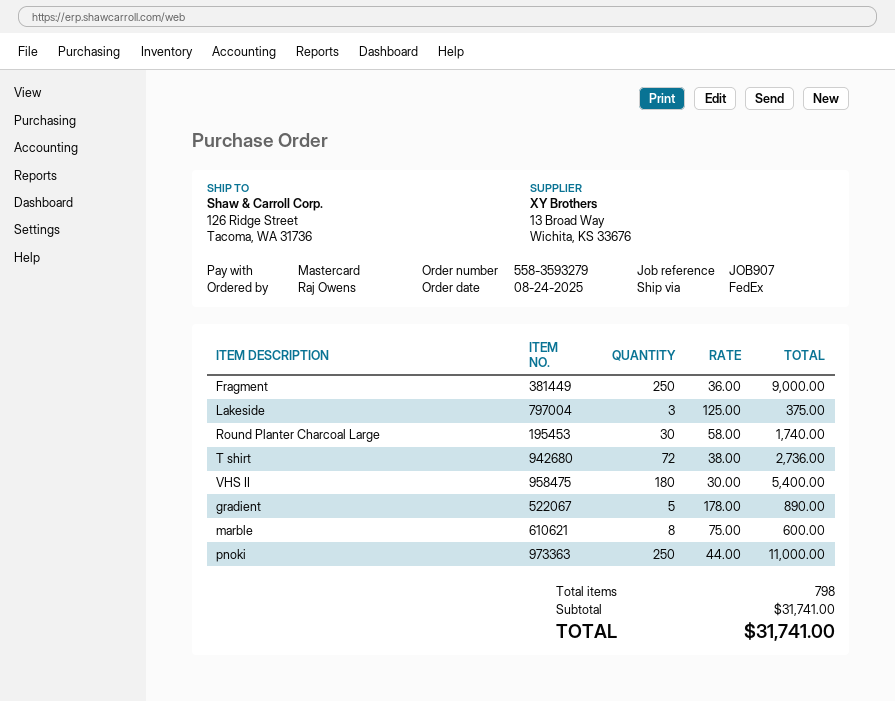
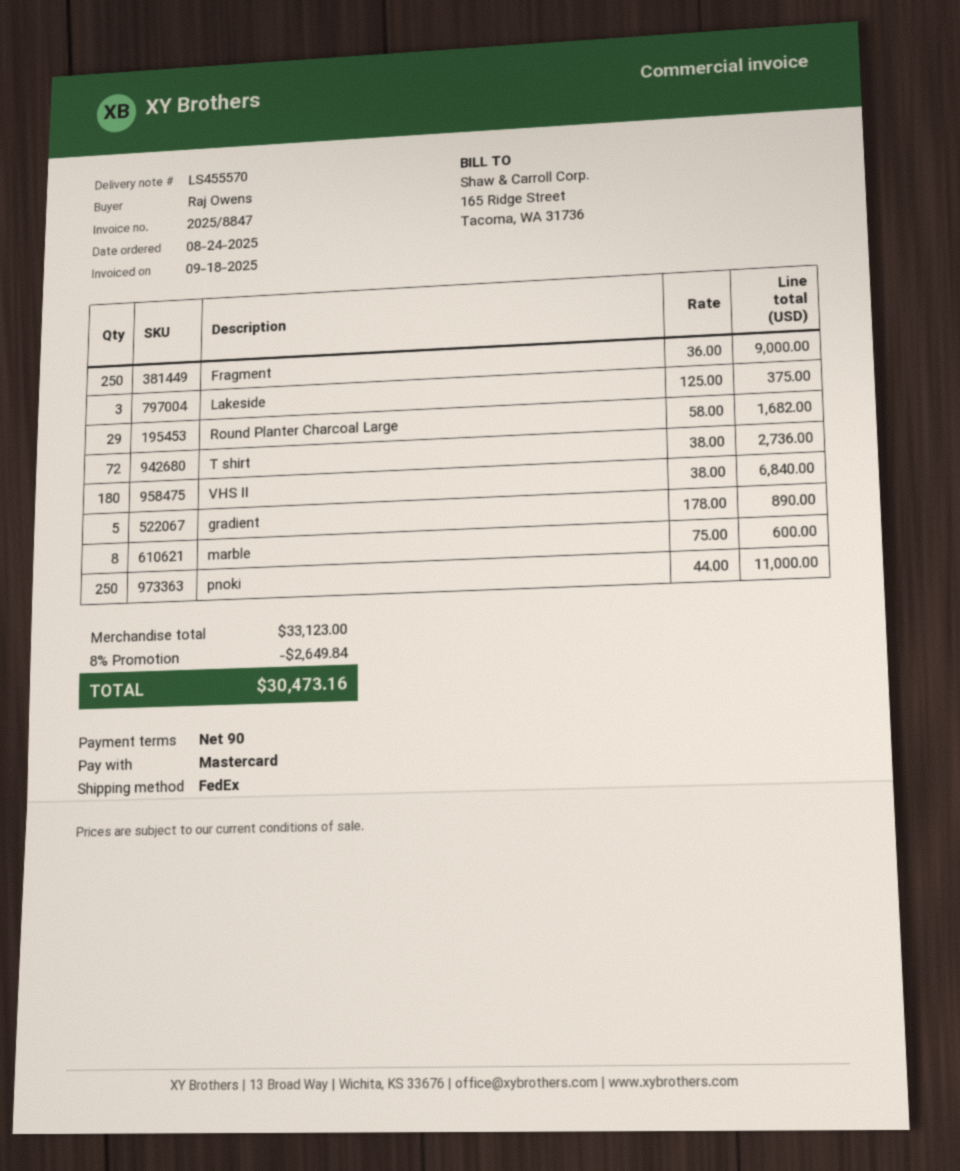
Round Planter Charcoal Large: 30 x 58.00 = 1740.00 -> 29 x 58.00 = 1682.00
VHS II: 180 x 30.00 = 5400.00 -> 180 x 38.00 = 6840.00
subtotal: 31741.00 -> 33123.00
discount: none -> 8% = 2649.84
total: 31741.00 -> 30473.16

